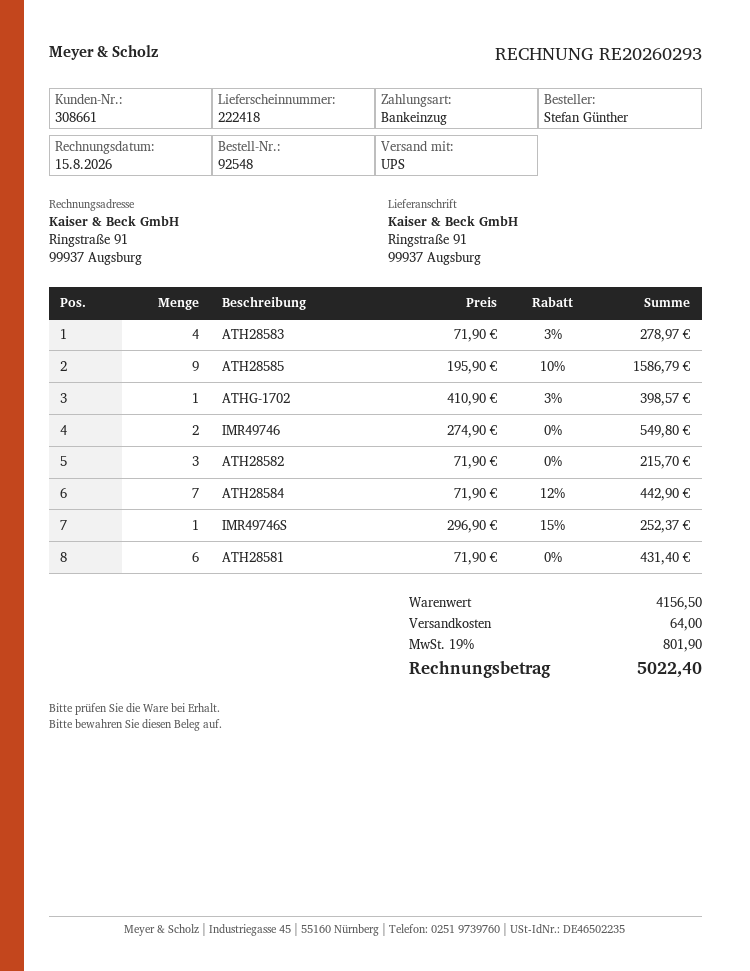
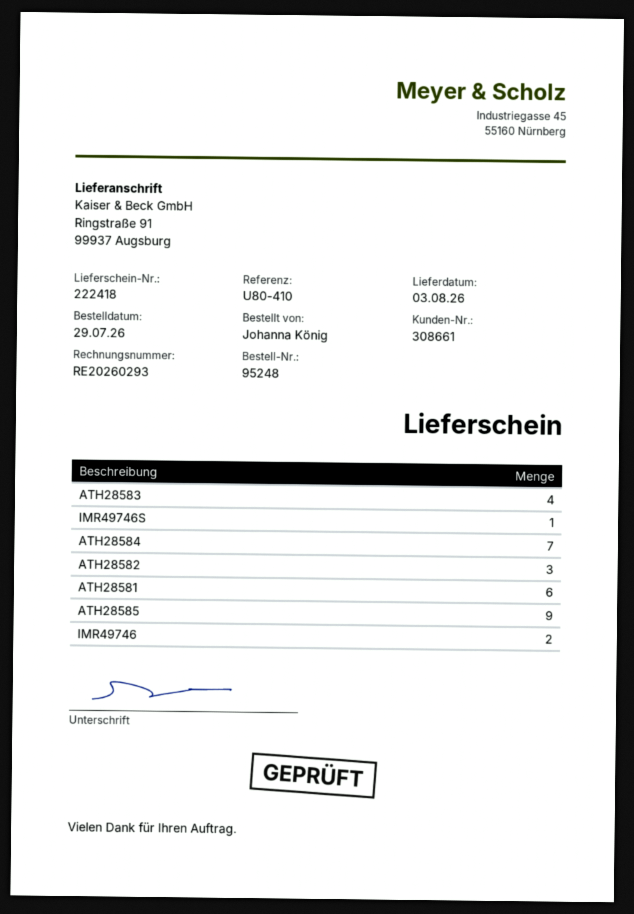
order number: 92548 -> 95248
ordered by: Stefan Günther -> Johanna König
ATHG-1702: 1 -> none

